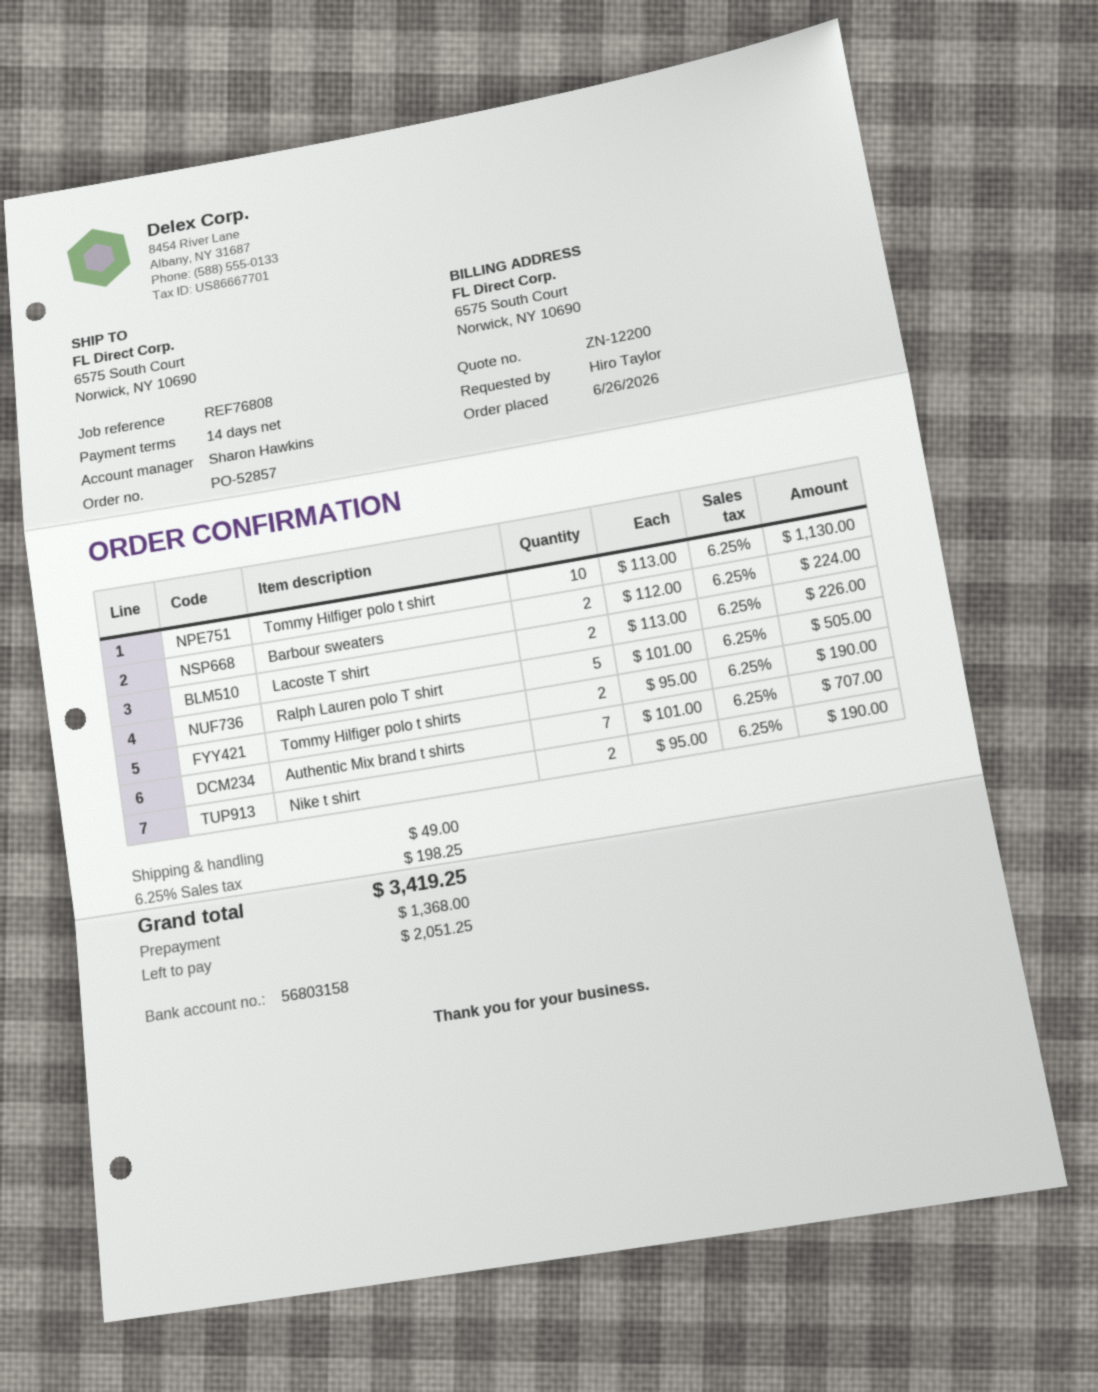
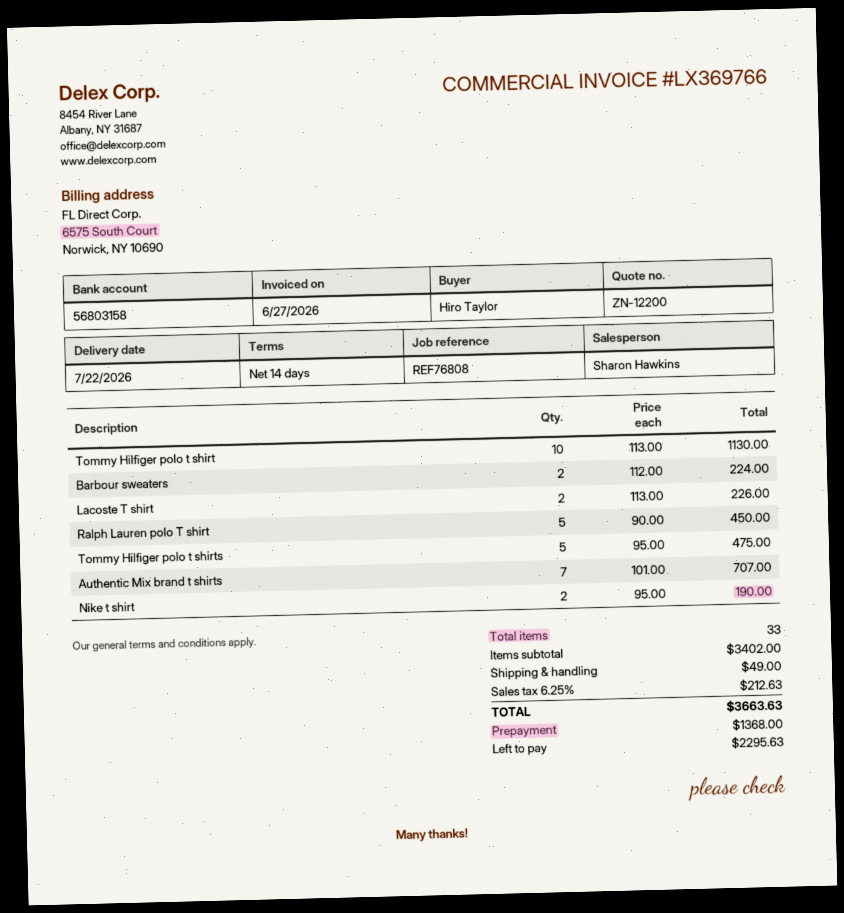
Ralph Lauren polo T shirt: 5 x 101.00 = 505.00 -> 5 x 90.00 = 450.00
Tommy Hilfiger polo t shirts: 2 x 95.00 = 190.00 -> 5 x 95.00 = 475.00
tax: 6.25% = 198.25 -> 6.25% = 212.63
total: 3419.25 -> 3663.63
balance: 2051.25 -> 2295.63

